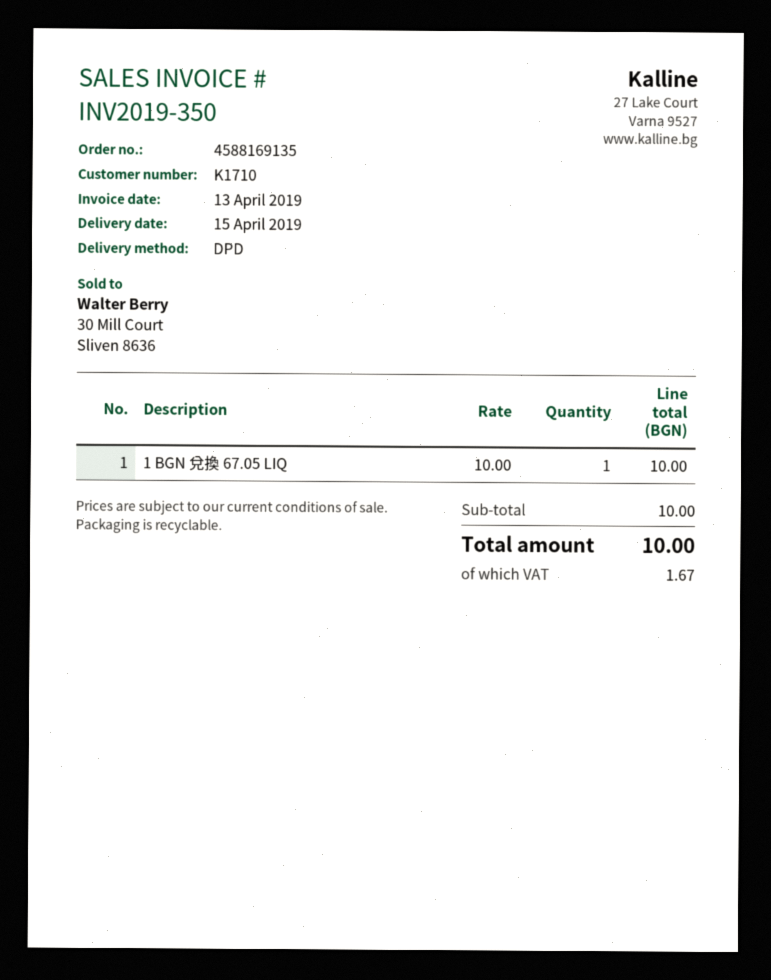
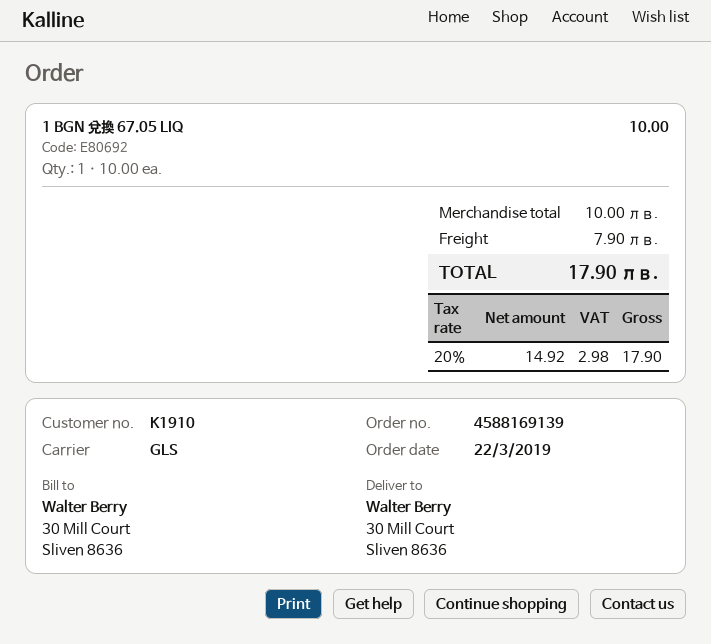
order number: 4588169135 -> 4588169139
customer number: K1710 -> K1910
shipping method: DPD -> GLS
shipping: none -> 7.90
tax: 1.67 -> 2.98
total: 10.00 -> 17.90

